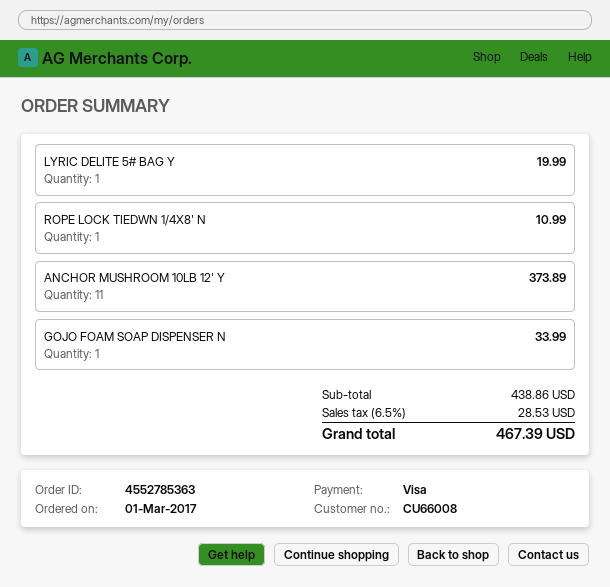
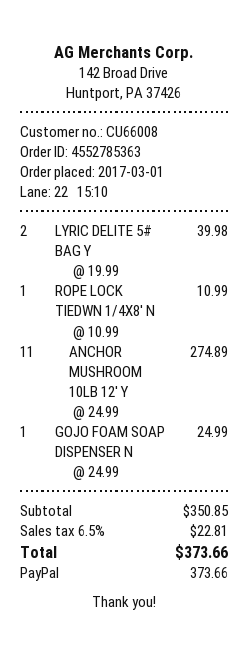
payment method: Visa -> PayPal
LYRIC DELITE 5# BAG Y: 1 for 19.99 -> 2 for 39.98
ANCHOR MUSHROOM 10LB 12' Y: 11 for 373.89 -> 11 for 274.89
GOJO FOAM SOAP DISPENSER N: 1 for 33.99 -> 1 for 24.99
subtotal: 438.86 -> 350.85
tax: 6.5% = 28.53 -> 6.5% = 22.81
total: 467.39 -> 373.66

